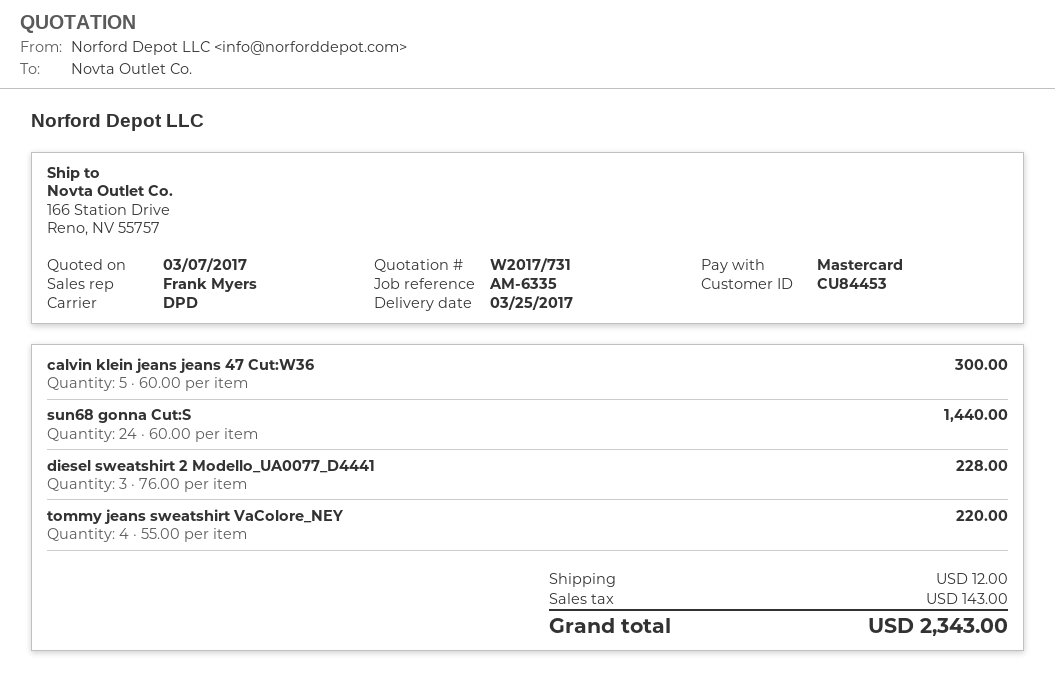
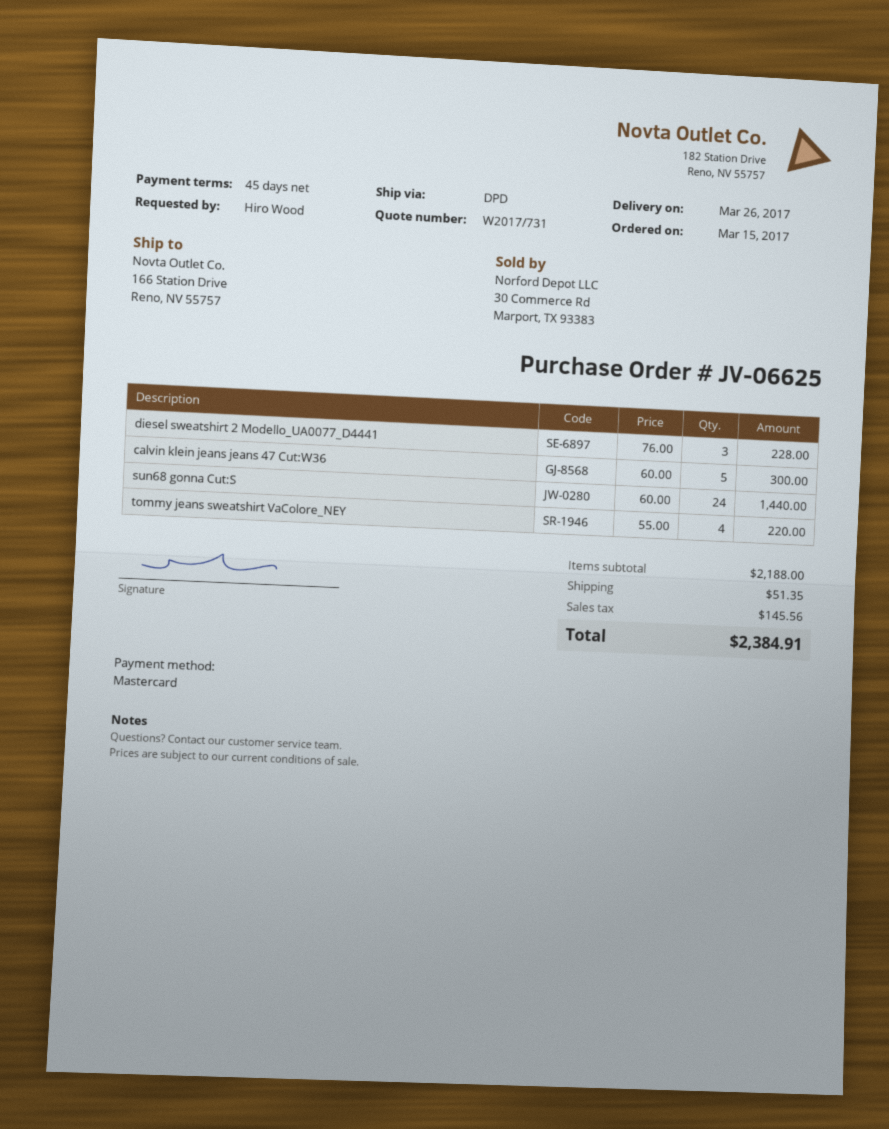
delivery date: 2017-03-25 -> 2017-03-26
shipping: 12.00 -> 51.35
tax: 143.00 -> 145.56
total: 2343.00 -> 2384.91

